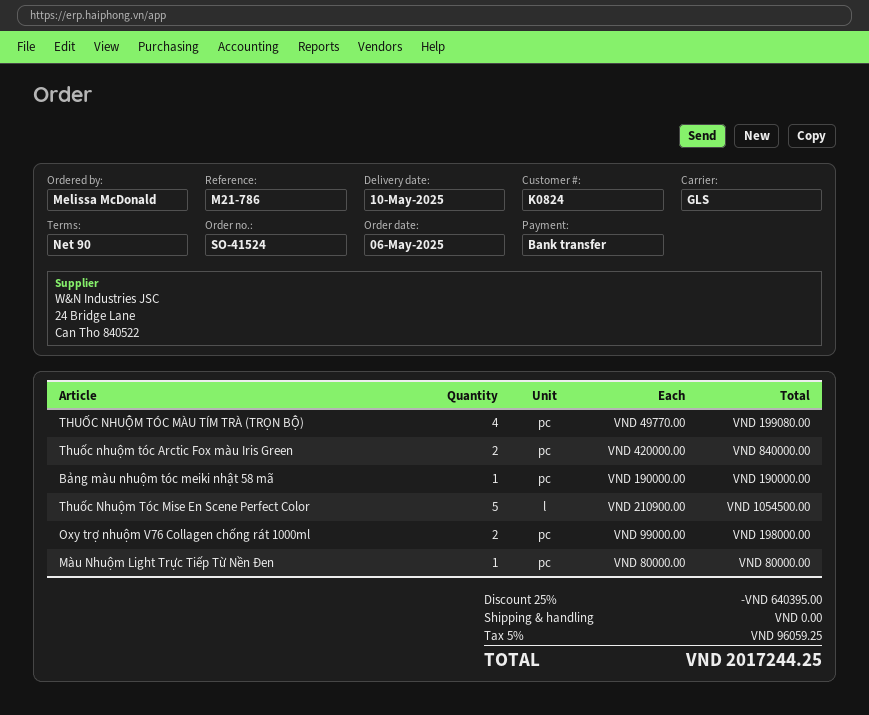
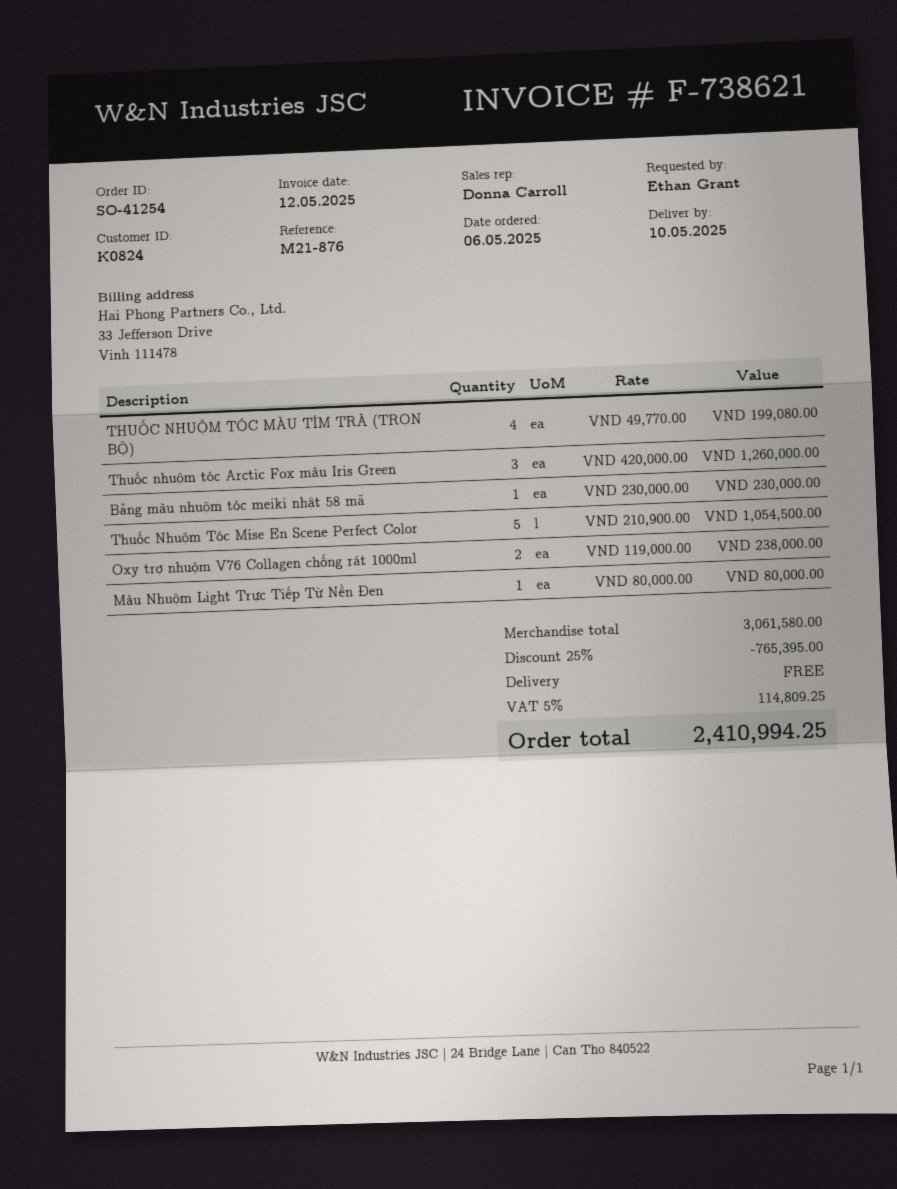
order number: SO-41524 -> SO-41254
reference: M21-786 -> M21-876
ordered by: Melissa McDonald -> Ethan Grant
Thuốc nhuộm tóc Arctic Fox màu Iris Green: 2 x 420000.00 = 840000.00 -> 3 x 420000.00 = 1260000.00
Bảng màu nhuộm tóc meiki nhật 58 mã: 1 x 190000.00 = 190000.00 -> 1 x 230000.00 = 230000.00
Oxy trợ nhuộm V76 Collagen chống rát 1000ml: 2 x 99000.00 = 198000.00 -> 2 x 119000.00 = 238000.00
discount: 25% = 640395.00 -> 25% = 765395.00
tax: 5% = 96059.25 -> 5% = 114809.25
total: 2017244.25 -> 2410994.25

